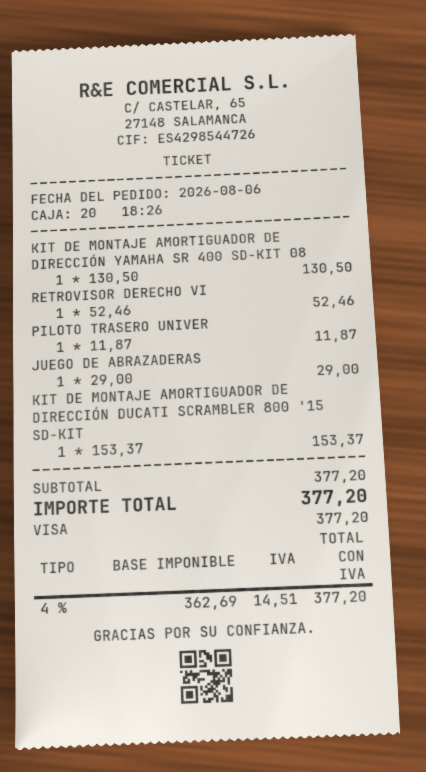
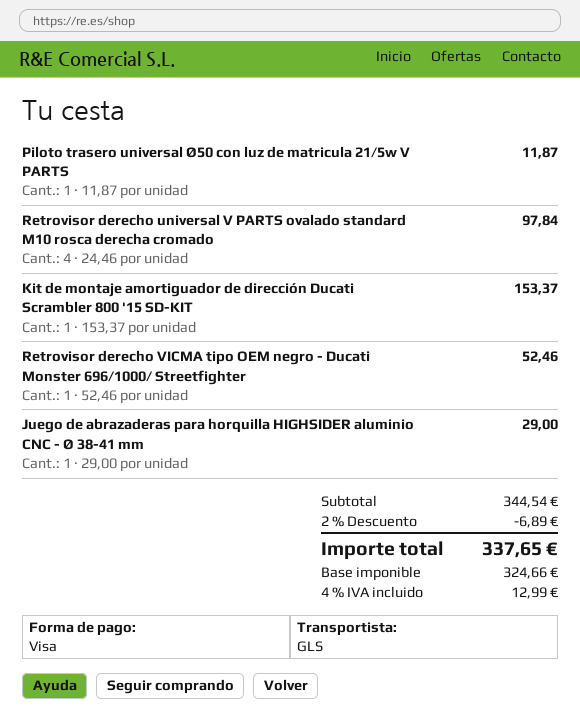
KIT DE MONTAJE AMORTIGUADOR DE DIRECCIÓN YAMAHA SR 400 SD-KIT 08: 1 x 130.50 = 130.50 -> none
Retrovisor derecho universal V PARTS ovalado standard M10 rosca derecha cromado: none -> 4 x 24.46 = 97.84
subtotal: 377.20 -> 344.54
discount: none -> 2% = 6.89
net: 362.69 -> 324.66
tax: 4% = 14.51 -> 4% = 12.99
total: 377.20 -> 337.65

